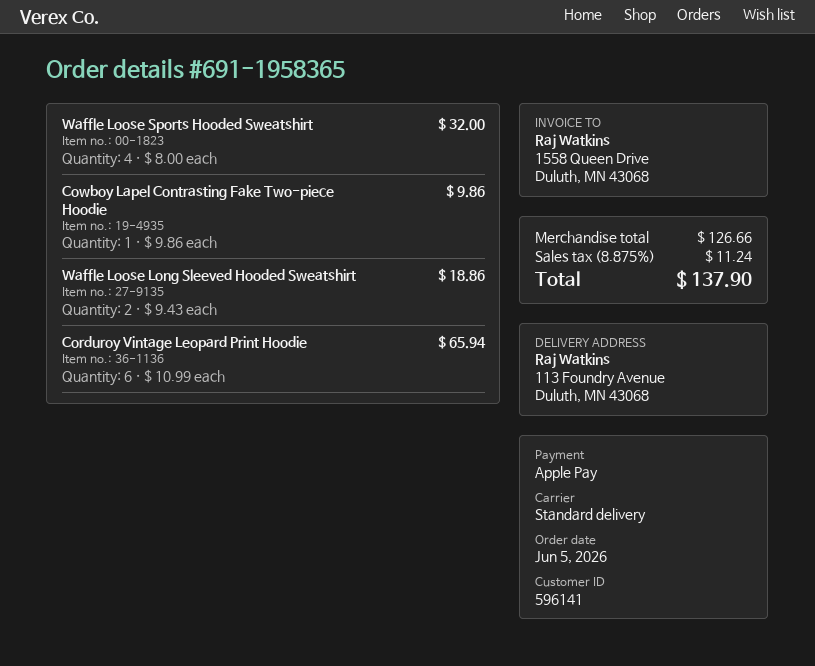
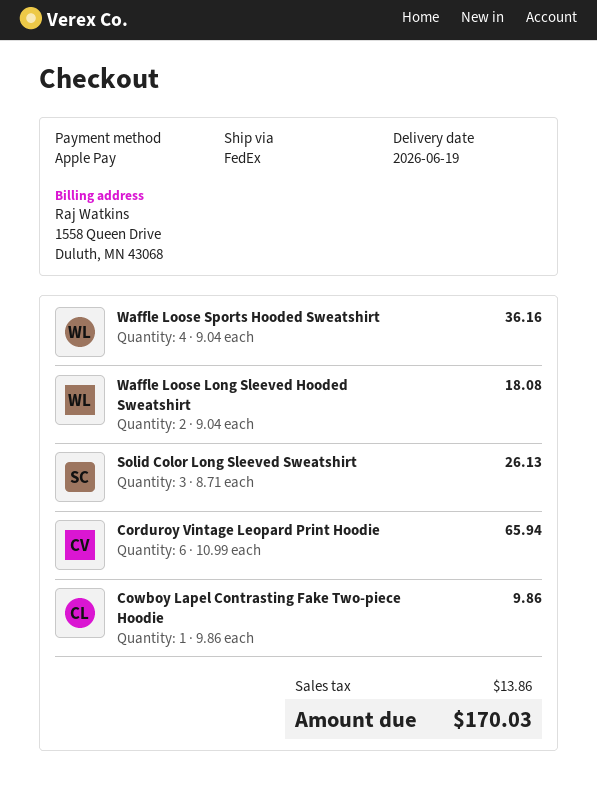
shipping method: standard -> FedEx
Waffle Loose Sports Hooded Sweatshirt: 4 x 8.00 = 32.00 -> 4 x 9.04 = 36.16
Waffle Loose Long Sleeved Hooded Sweatshirt: 2 x 9.43 = 18.86 -> 2 x 9.04 = 18.08
Solid Color Long Sleeved Sweatshirt: none -> 3 x 8.71 = 26.13
tax: 11.24 -> 13.86
total: 137.90 -> 170.03

